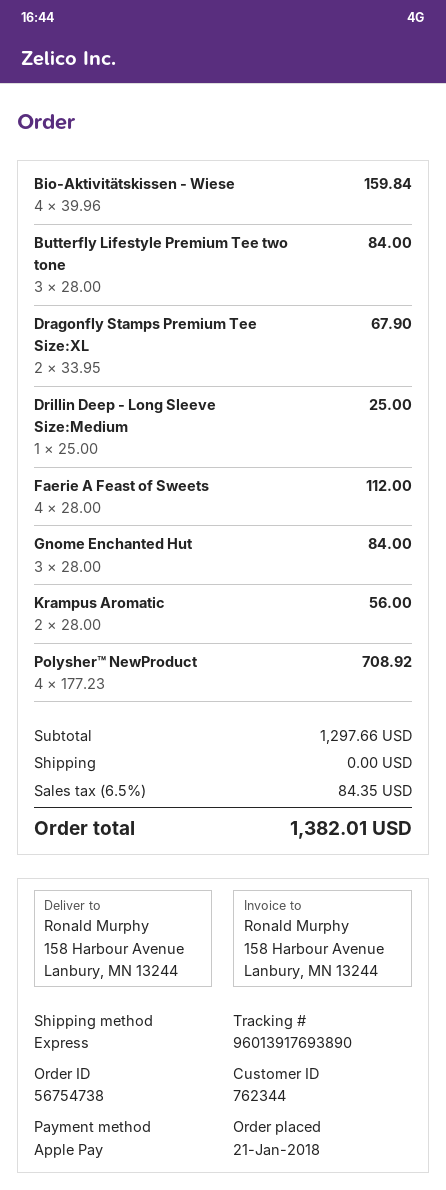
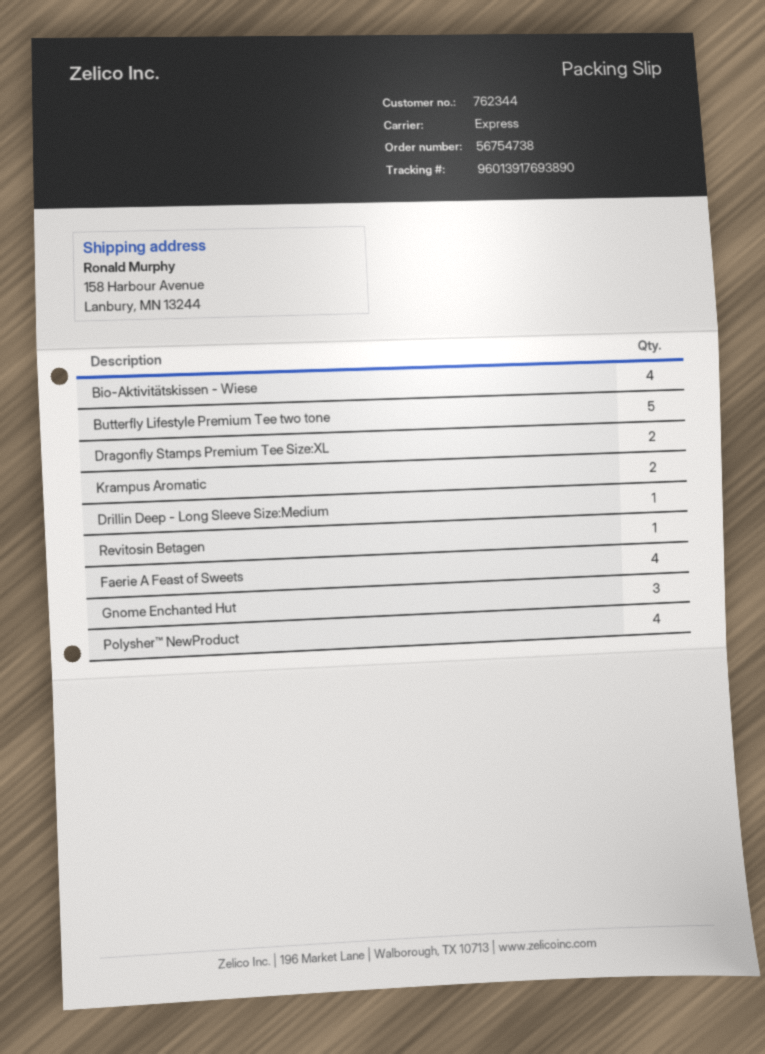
Butterfly Lifestyle Premium Tee two tone: 3 -> 5
Revitosin Betagen: none -> 1

